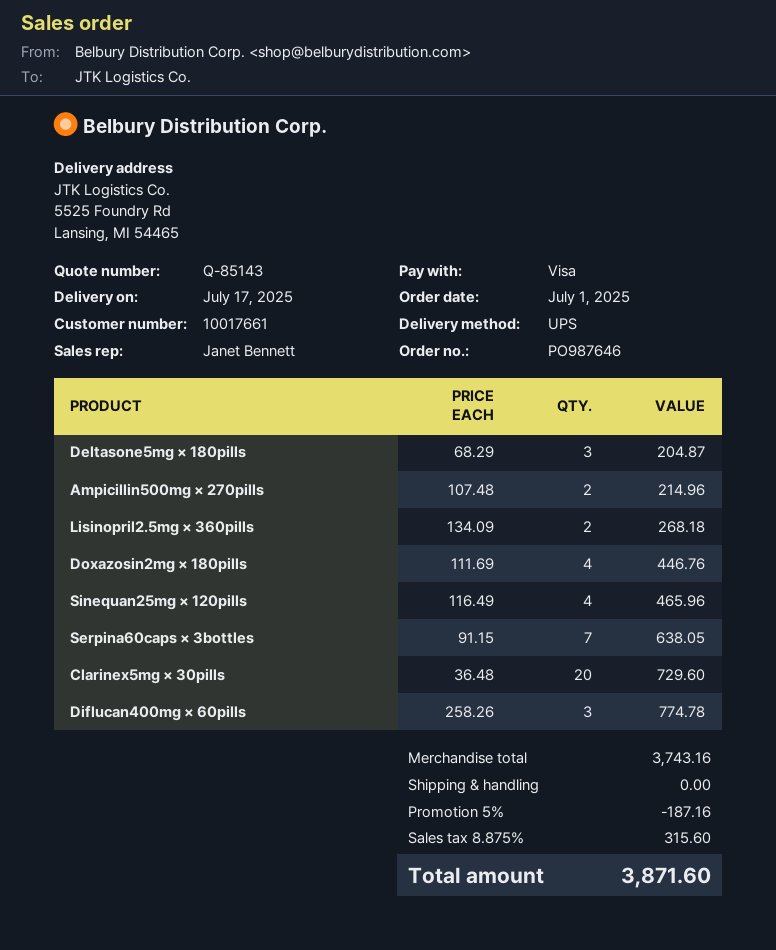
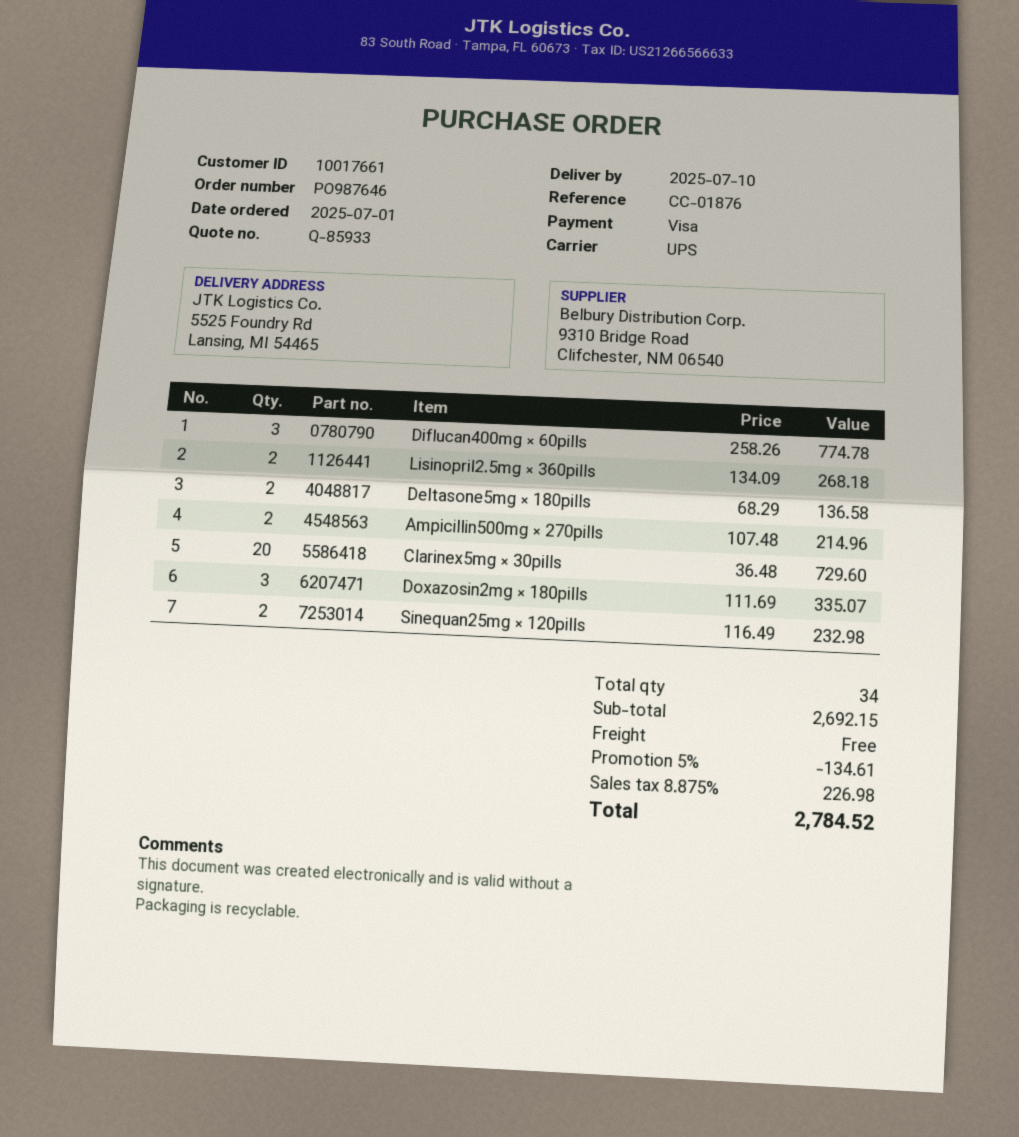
quote number: Q-85143 -> Q-85933
delivery date: 2025-07-17 -> 2025-07-10
Deltasone5mg × 180pills: 3 x 68.29 = 204.87 -> 2 x 68.29 = 136.58
Doxazosin2mg × 180pills: 4 x 111.69 = 446.76 -> 3 x 111.69 = 335.07
Sinequan25mg × 120pills: 4 x 116.49 = 465.96 -> 2 x 116.49 = 232.98
Serpina60caps × 3bottles: 7 x 91.15 = 638.05 -> none
subtotal: 3743.16 -> 2692.15
discount: 5% = 187.16 -> 5% = 134.61
tax: 8.875% = 315.60 -> 8.875% = 226.98
total: 3871.60 -> 2784.52

